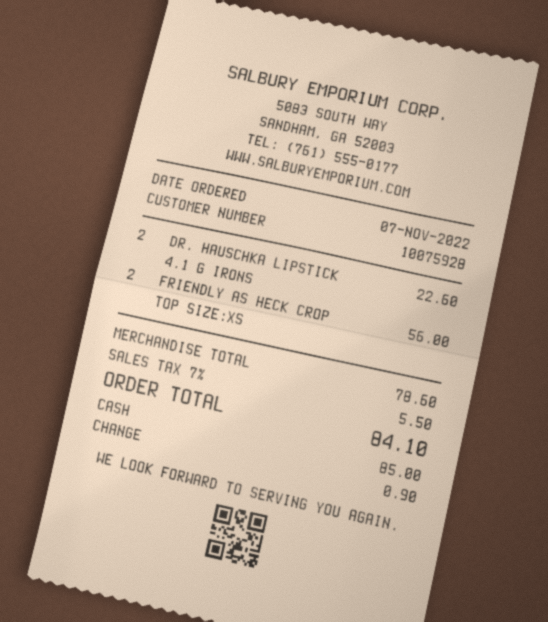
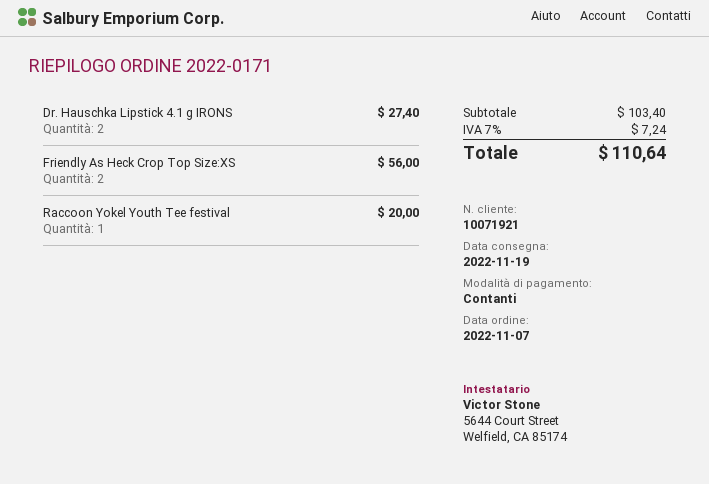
customer number: 10075928 -> 10071921
DR. HAUSCHKA LIPSTICK 4.1 G IRONS: 2 for 22.60 -> 2 for 27.40
Raccoon Yokel Youth Tee festival: none -> 1 for 20.00
subtotal: 78.60 -> 103.40
tax: 7% = 5.50 -> 7% = 7.24
total: 84.10 -> 110.64

